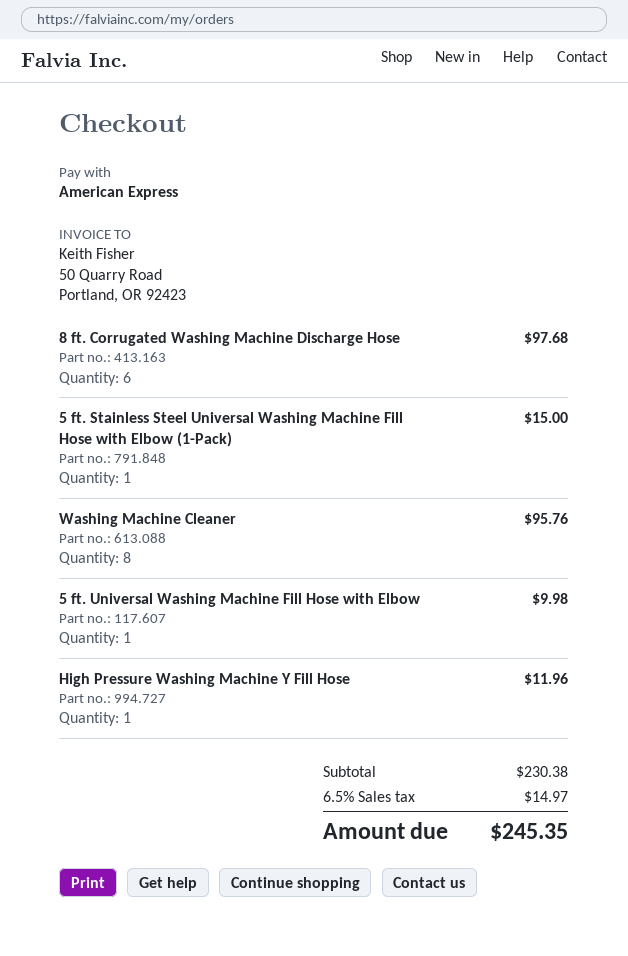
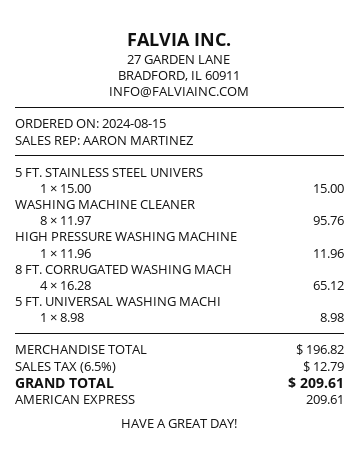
8 ft. Corrugated Washing Machine Discharge Hose: 6 for 97.68 -> 4 for 65.12
5 ft. Universal Washing Machine Fill Hose with Elbow: 1 for 9.98 -> 1 for 8.98
subtotal: 230.38 -> 196.82
tax: 6.5% = 14.97 -> 6.5% = 12.79
total: 245.35 -> 209.61

